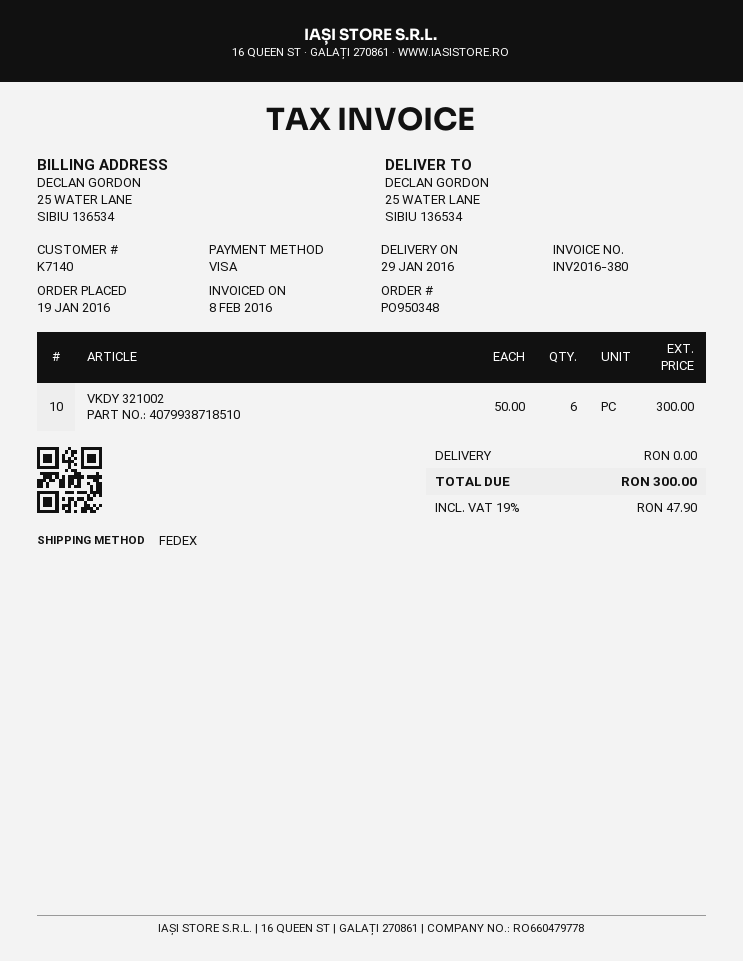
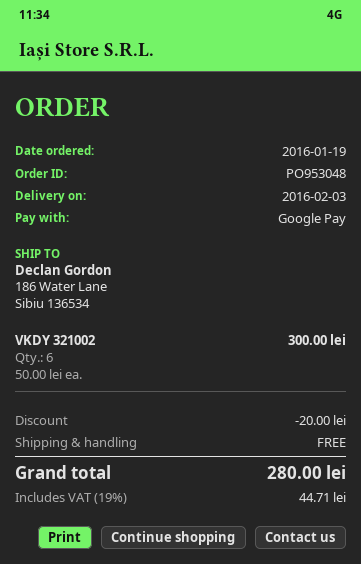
order number: PO950348 -> PO953048
delivery date: 2016-01-29 -> 2016-02-03
payment method: Visa -> Google Pay
ship to: 25 WATER LANE, SIBIU 136534 -> 186 Water Lane, Sibiu 136534
discount: none -> 20.00
tax: 19% = 47.90 -> 19% = 44.71
total: 300.00 -> 280.00

